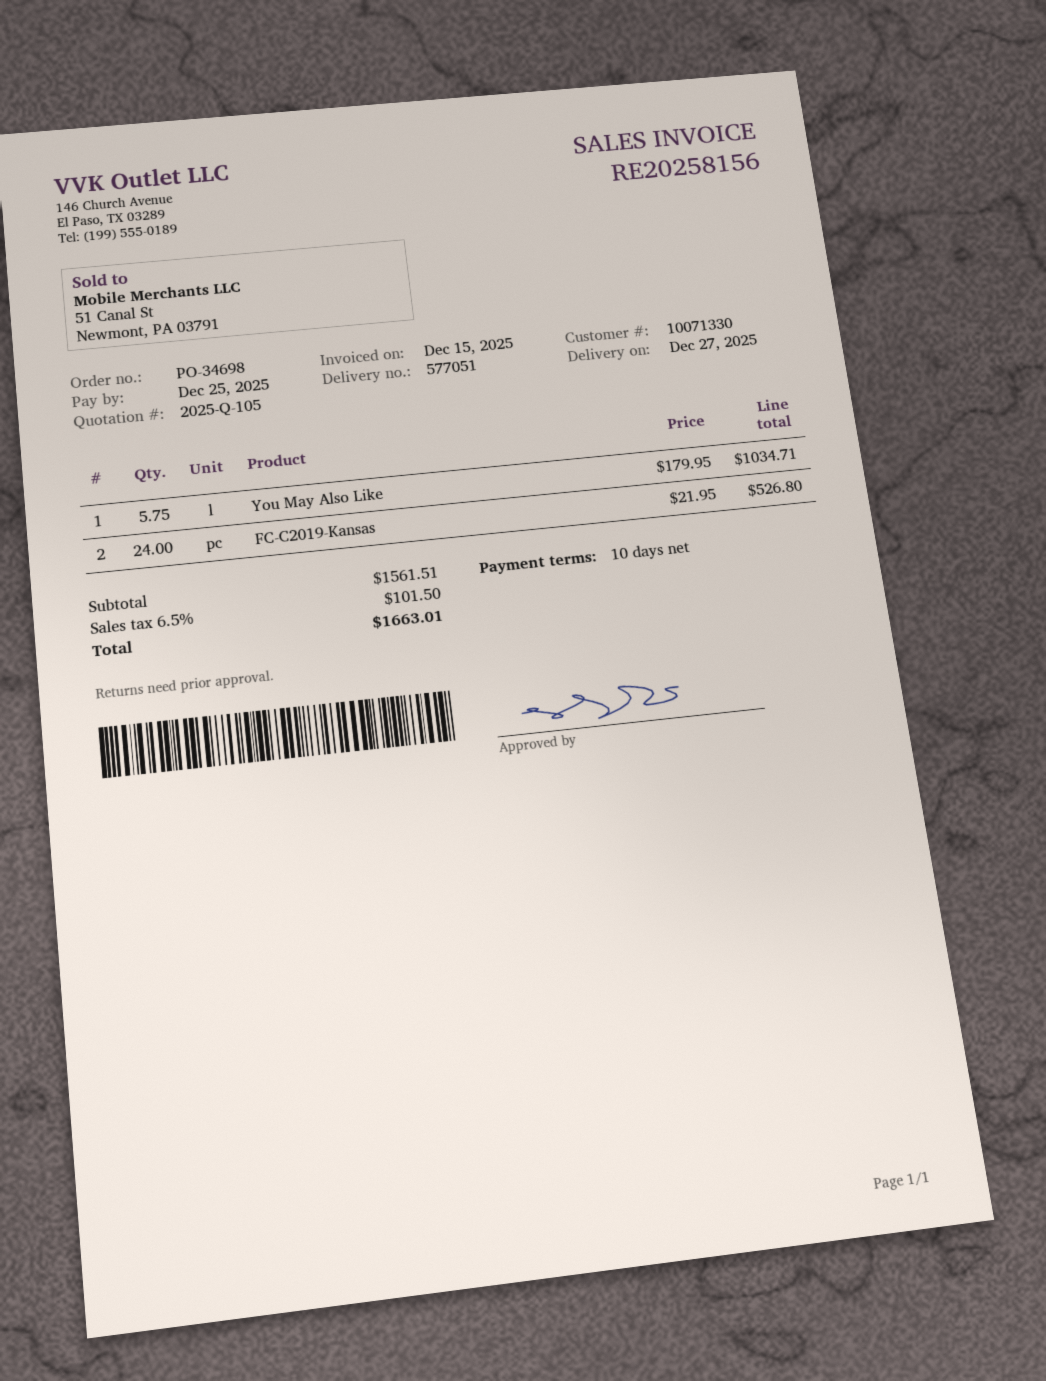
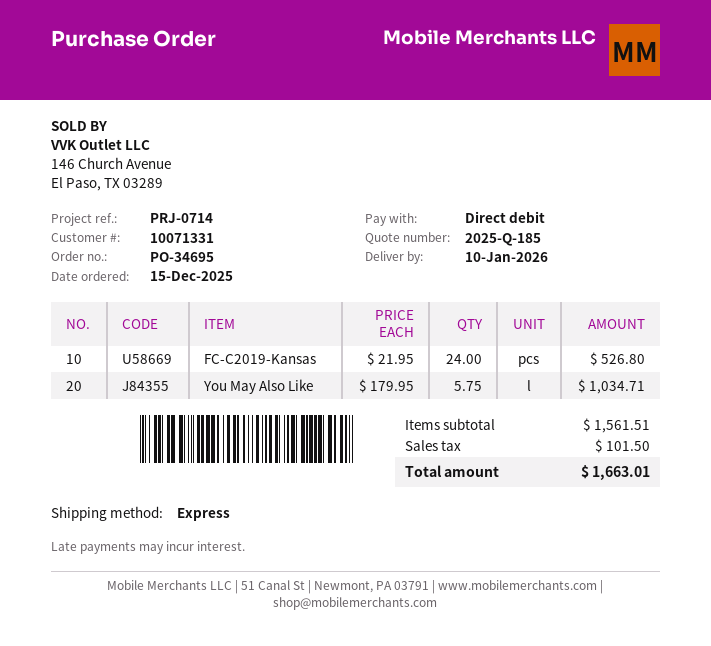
quote number: 2025-Q-105 -> 2025-Q-185
order number: PO-34698 -> PO-34695
delivery date: 2025-12-27 -> 2026-01-10
customer number: 10071330 -> 10071331

